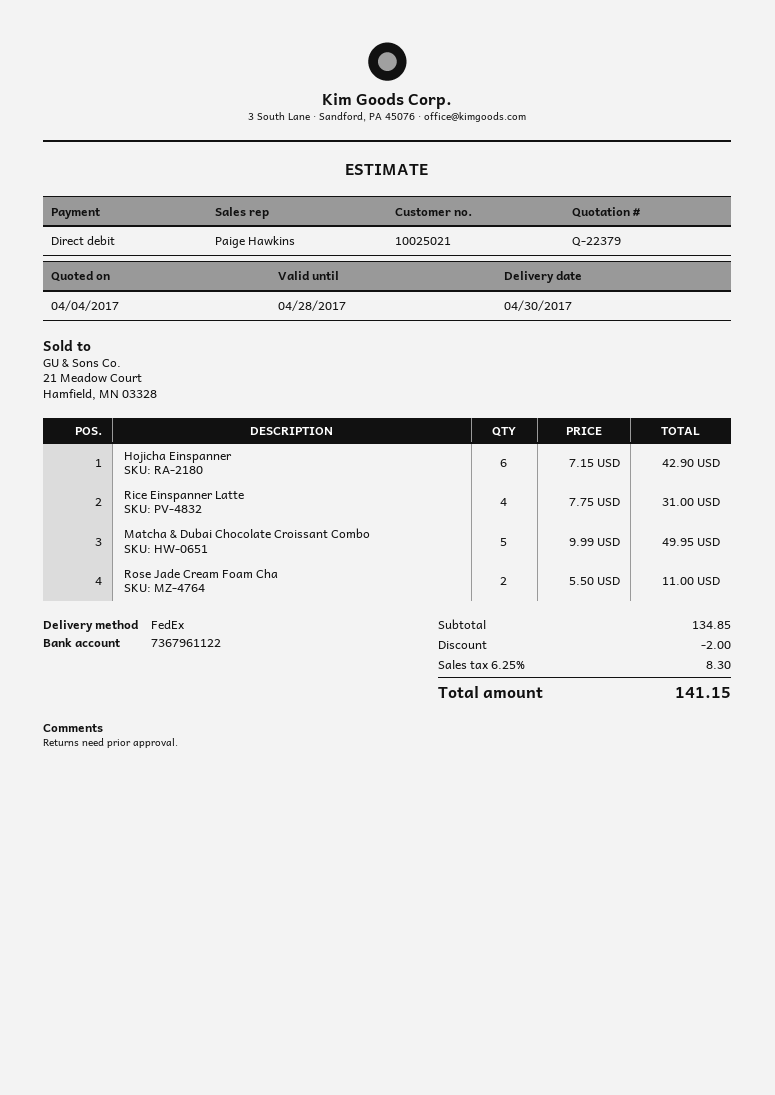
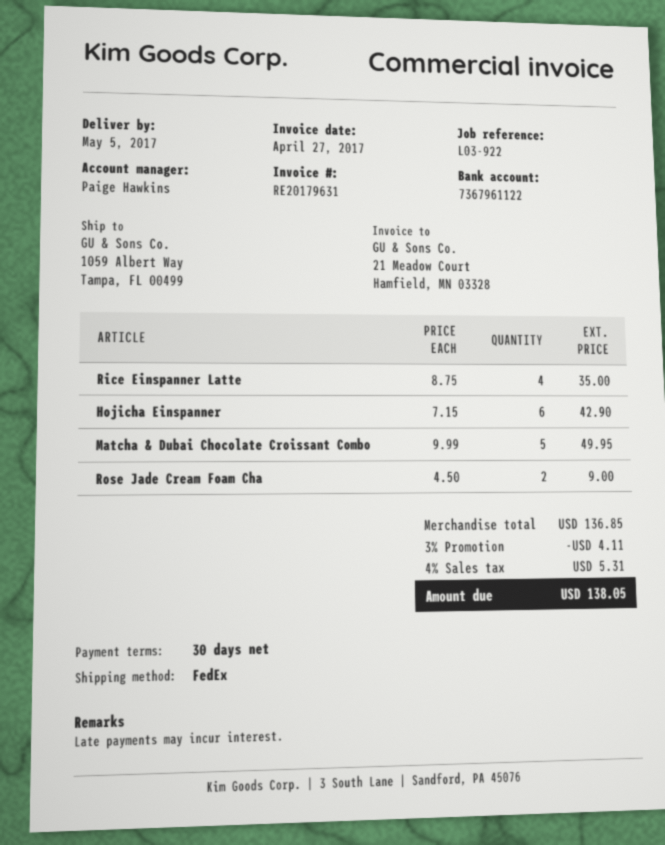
delivery date: 2017-04-30 -> 2017-05-05
Rice Einspanner Latte: 4 x 7.75 = 31.00 -> 4 x 8.75 = 35.00
Rose Jade Cream Foam Cha: 2 x 5.50 = 11.00 -> 2 x 4.50 = 9.00
subtotal: 134.85 -> 136.85
discount: 2.00 -> 4.11
tax: 6.25% = 8.30 -> 4% = 5.31
total: 141.15 -> 138.05

